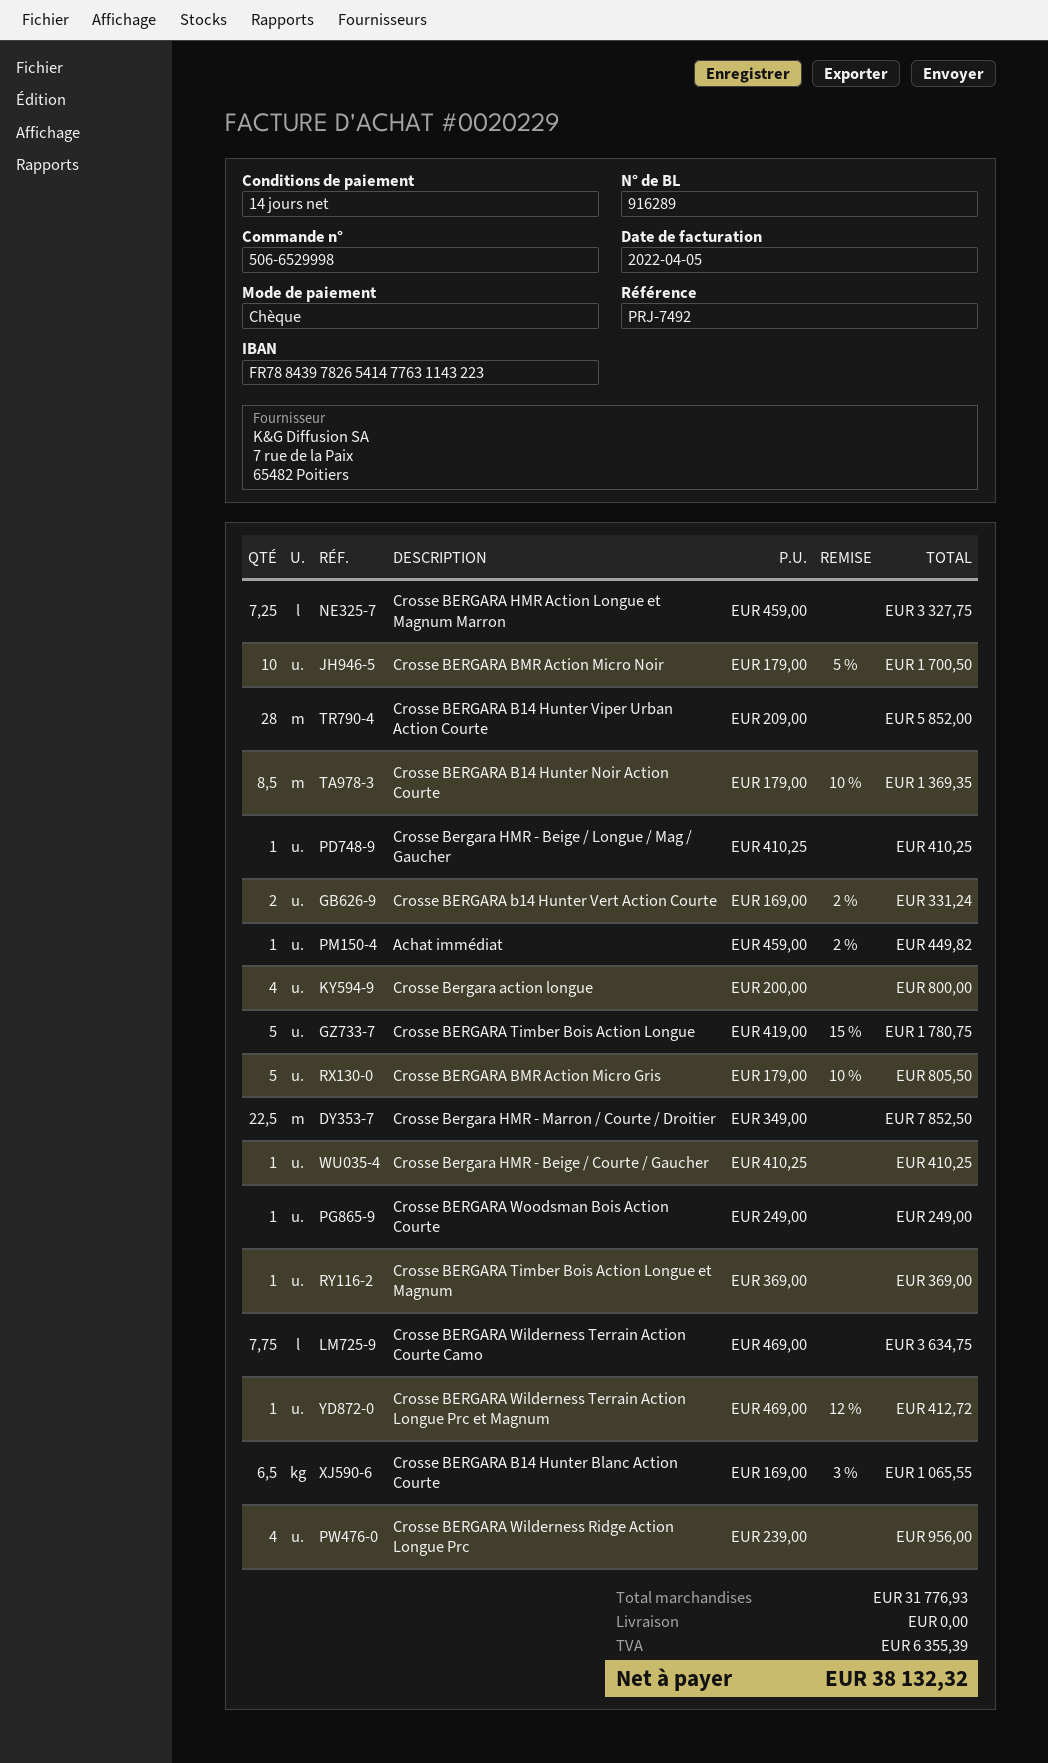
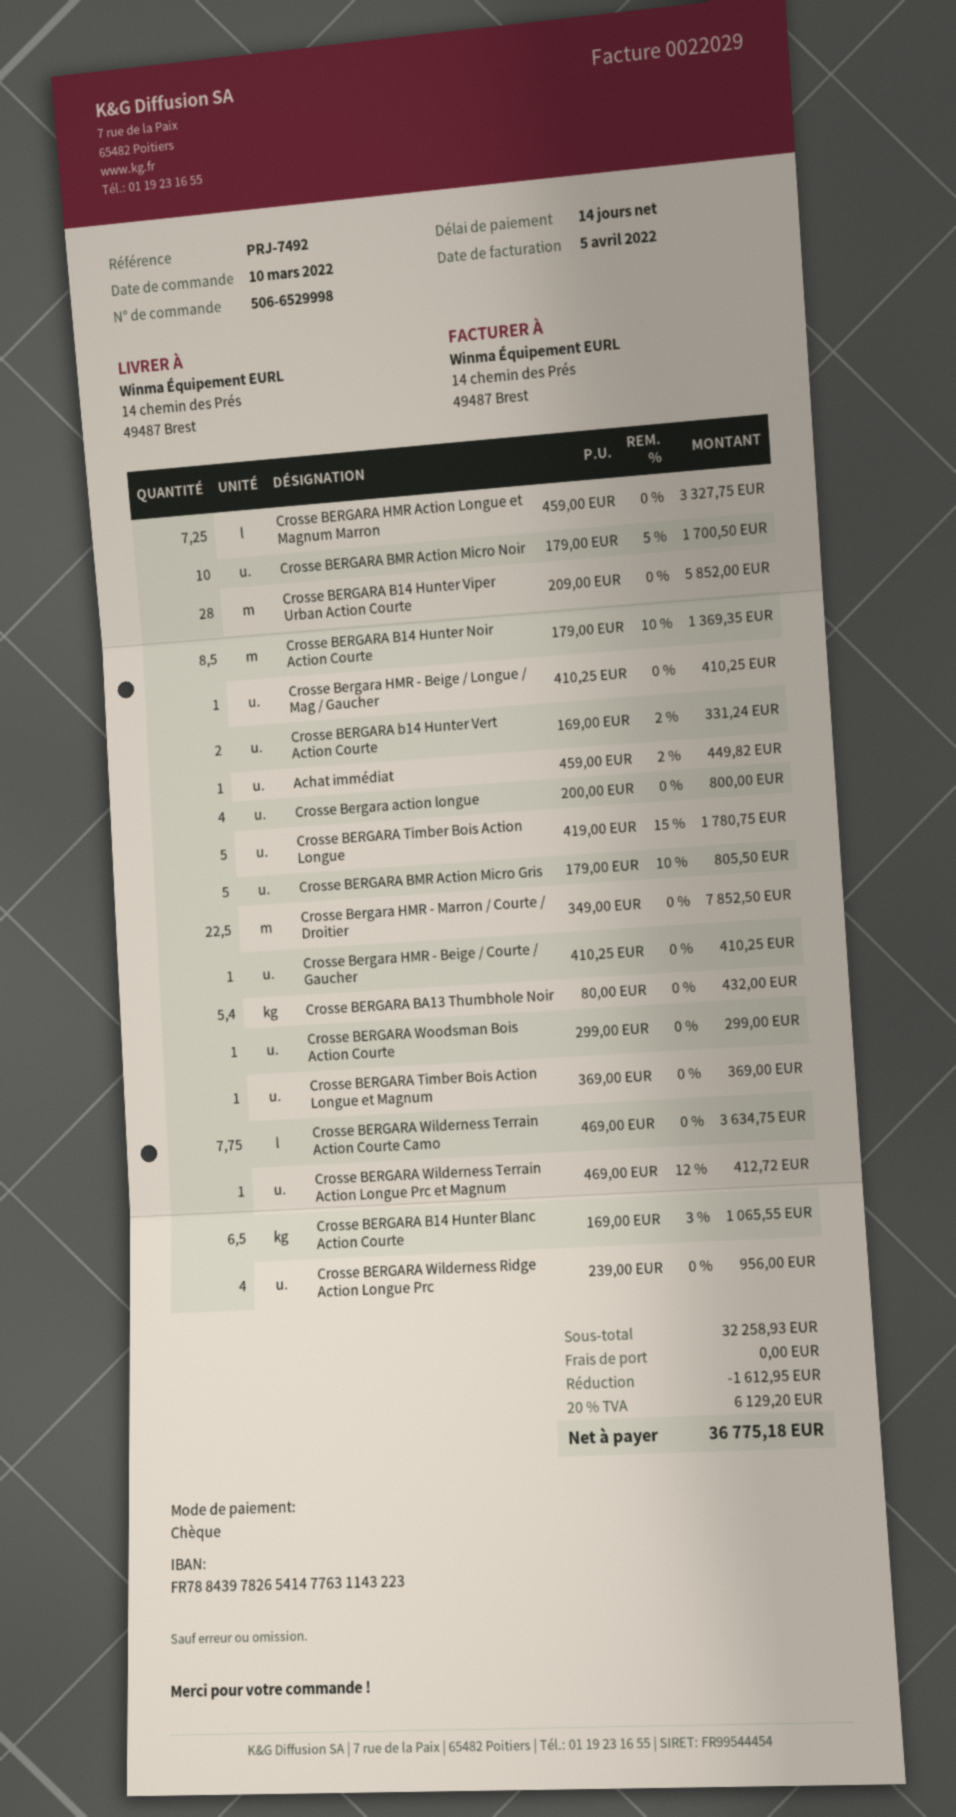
invoice number: 0020229 -> 0022029
Crosse BERGARA Woodsman Bois Action Courte: 1 x 249.00 = 249.00 -> 1 x 299.00 = 299.00
Crosse BERGARA BA13 Thumbhole Noir: none -> 5.4 x 80.00 = 432.00
subtotal: 31776.93 -> 32258.93
discount: none -> 1612.95
tax: 6355.39 -> 6129.20
total: 38132.32 -> 36775.18

